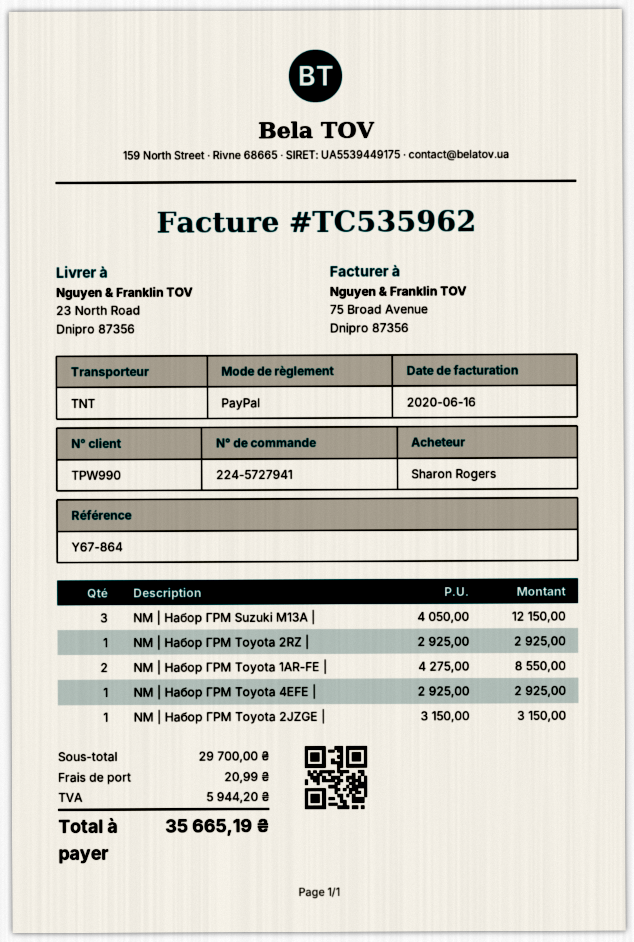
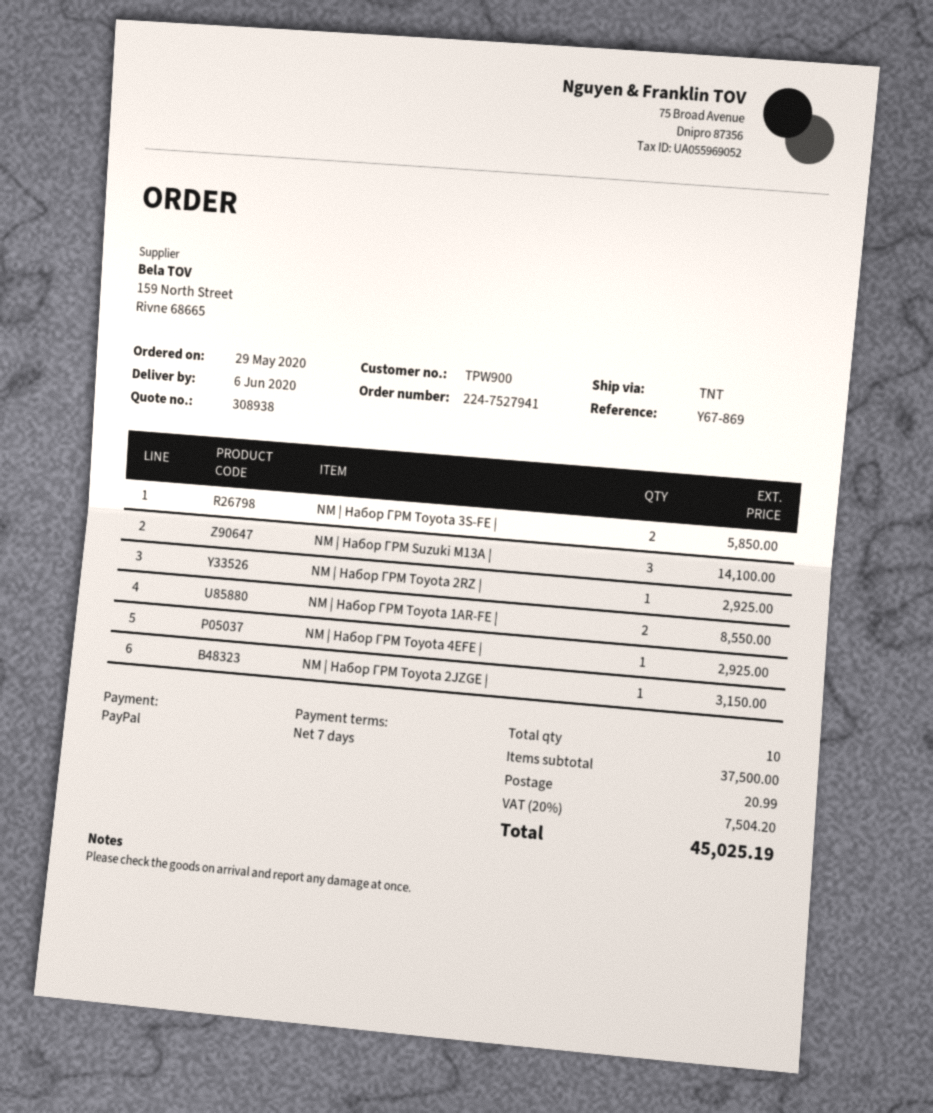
order number: 224-5727941 -> 224-7527941
customer number: TPW990 -> TPW900
reference: Y67-864 -> Y67-869
NM | Набор ГРМ Suzuki M13A |: 3 for 12150.00 -> 3 for 14100.00
NM | Набор ГРМ Toyota 3S-FE |: none -> 2 for 5850.00
subtotal: 29700.00 -> 37500.00
tax: 5944.20 -> 7504.20
total: 35665.19 -> 45025.19

